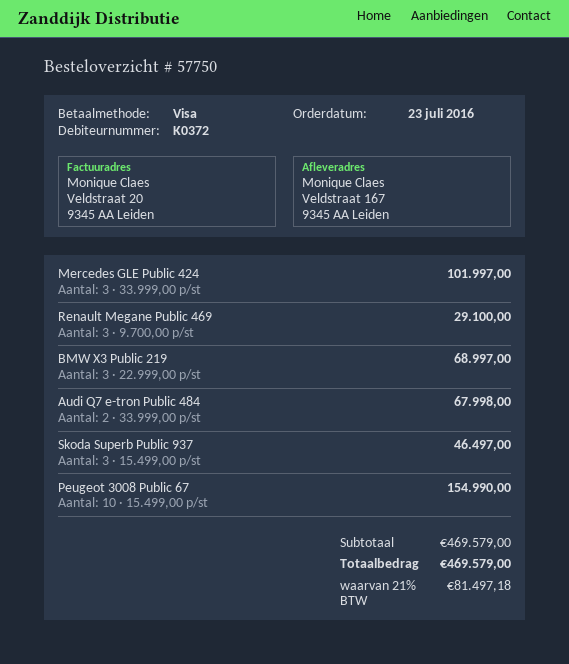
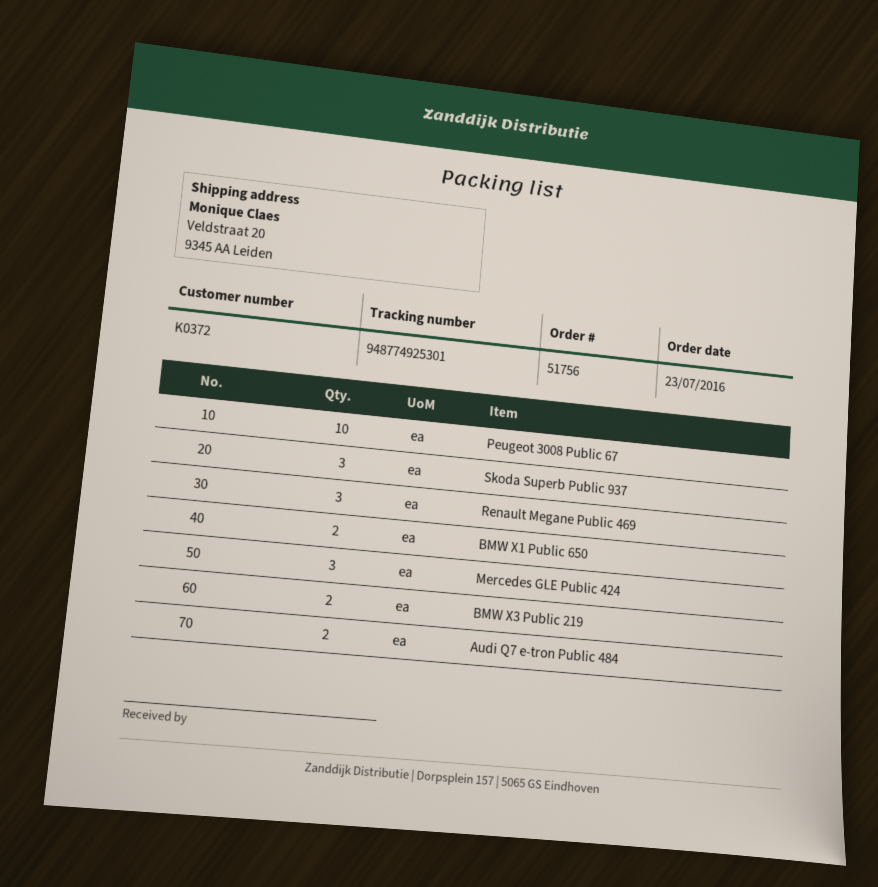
order number: 57750 -> 51756
ship to: Veldstraat 167, 9345 AA Leiden -> Veldstraat 20, 9345 AA Leiden
BMW X3 Public 219: 3 -> 2
BMW X1 Public 650: none -> 2

